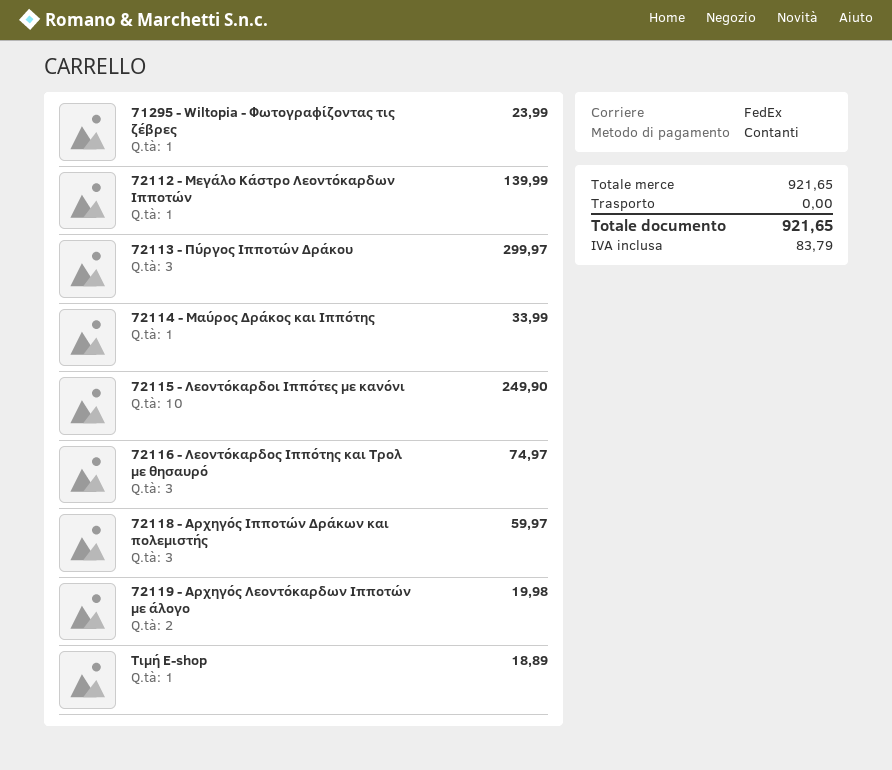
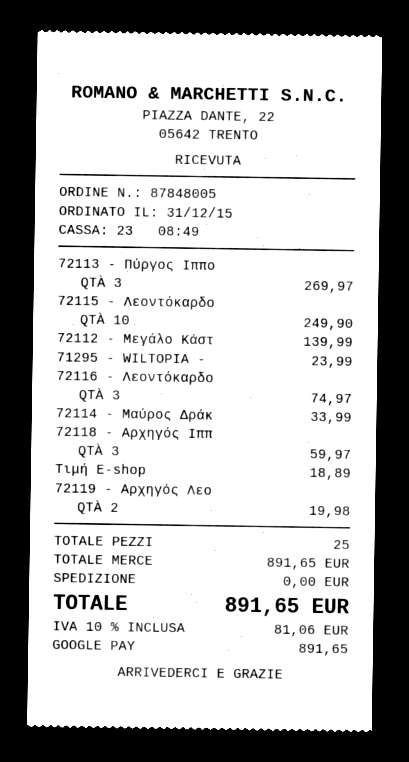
payment method: cash -> Google Pay
72113 - Πύργος Ιπποτών Δράκου: 3 for 299.97 -> 3 for 269.97
subtotal: 921.65 -> 891.65
tax: 83.79 -> 81.06
total: 921.65 -> 891.65

